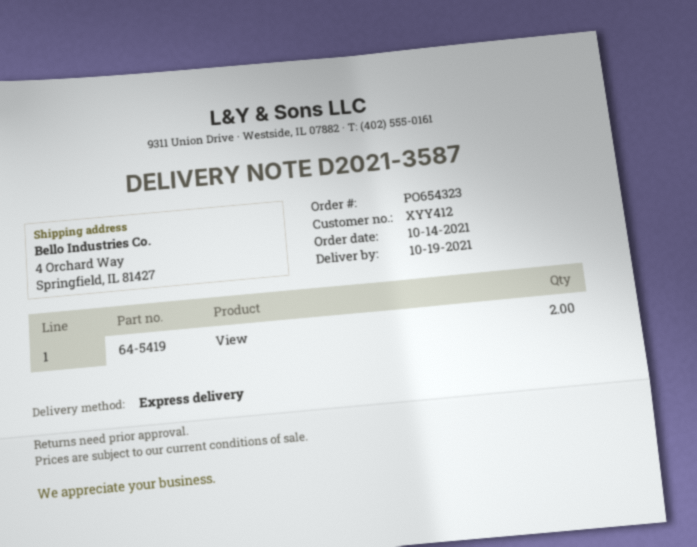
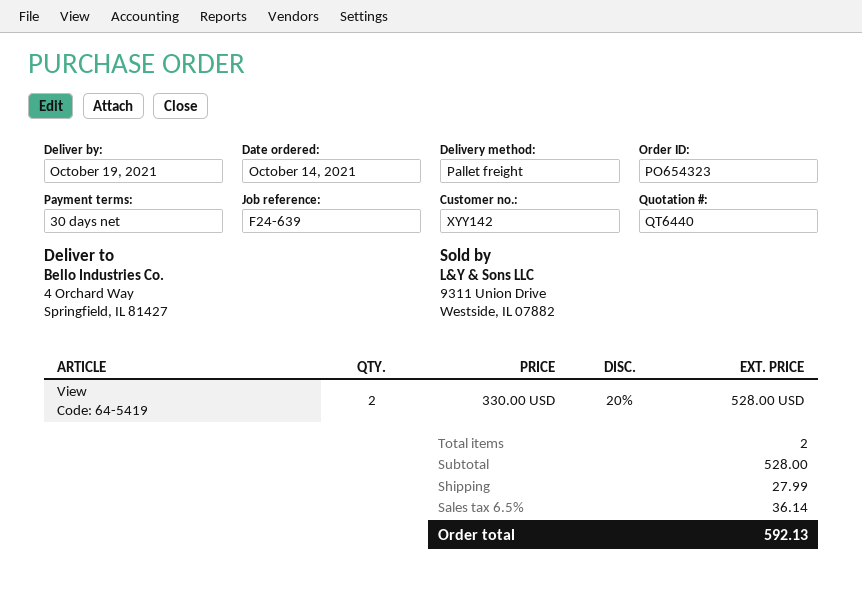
customer number: XYY412 -> XYY142
shipping method: express -> pallet freight

